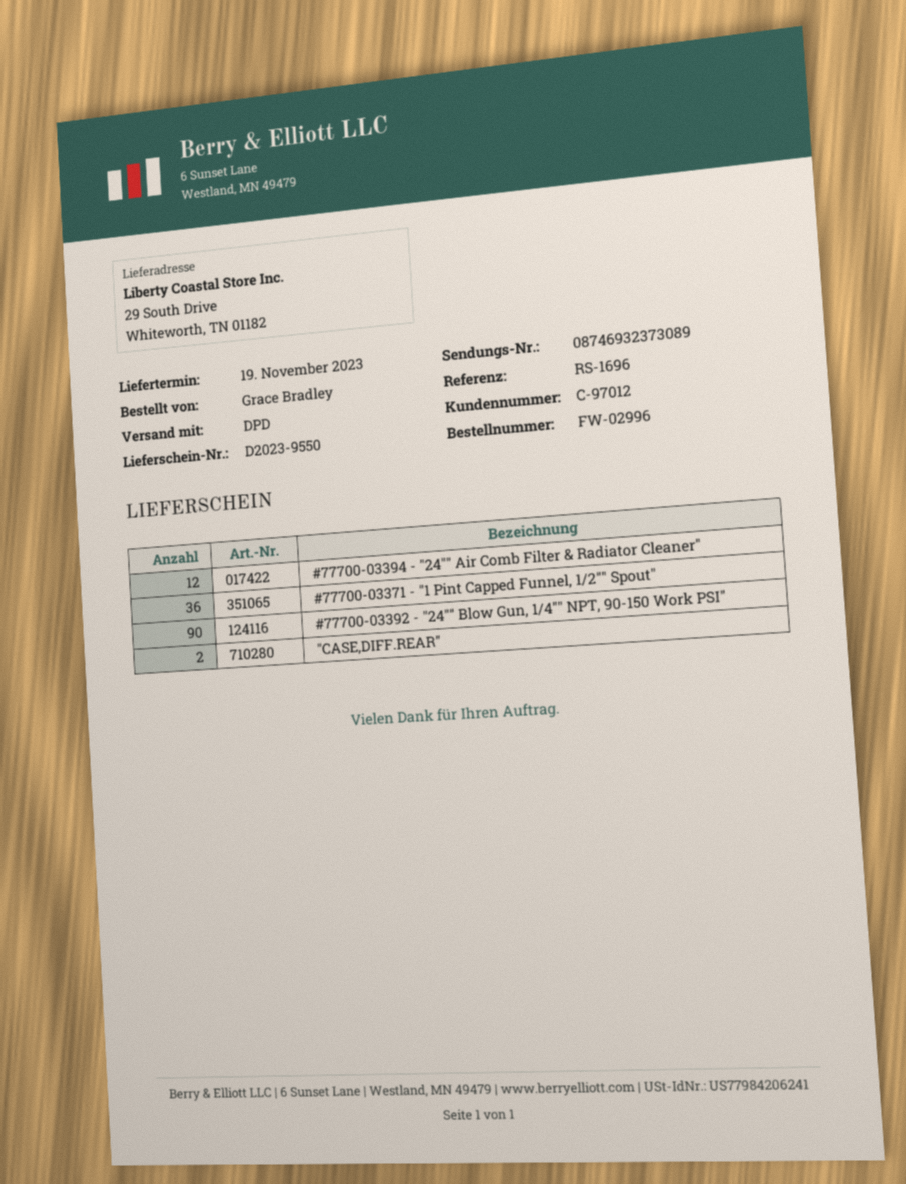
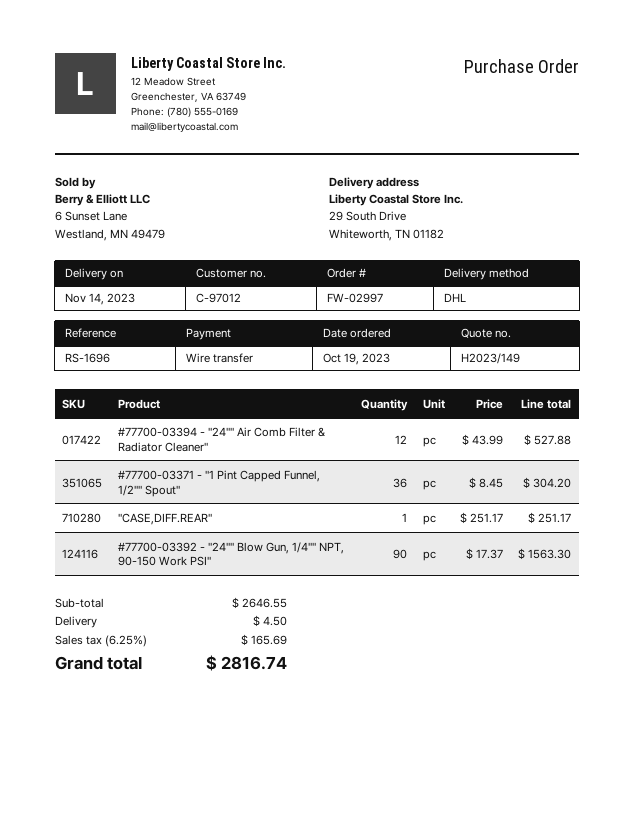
order number: FW-02996 -> FW-02997
delivery date: 2023-11-19 -> 2023-11-14
shipping method: DPD -> DHL
"CASE,DIFF.REAR": 2 -> 1

